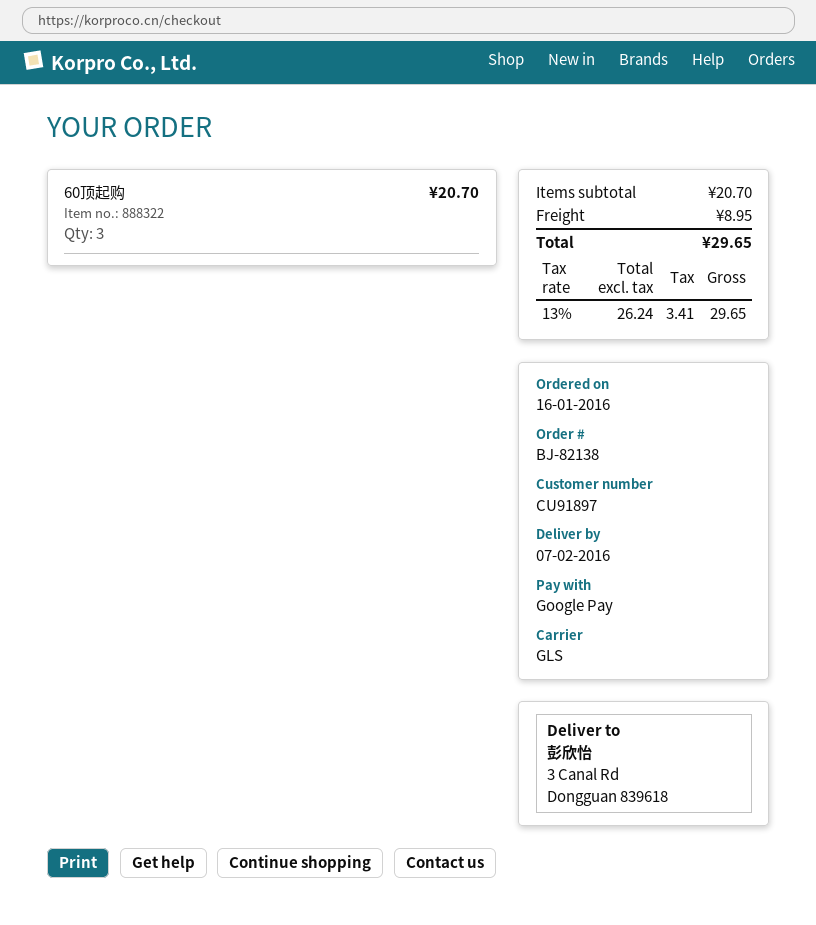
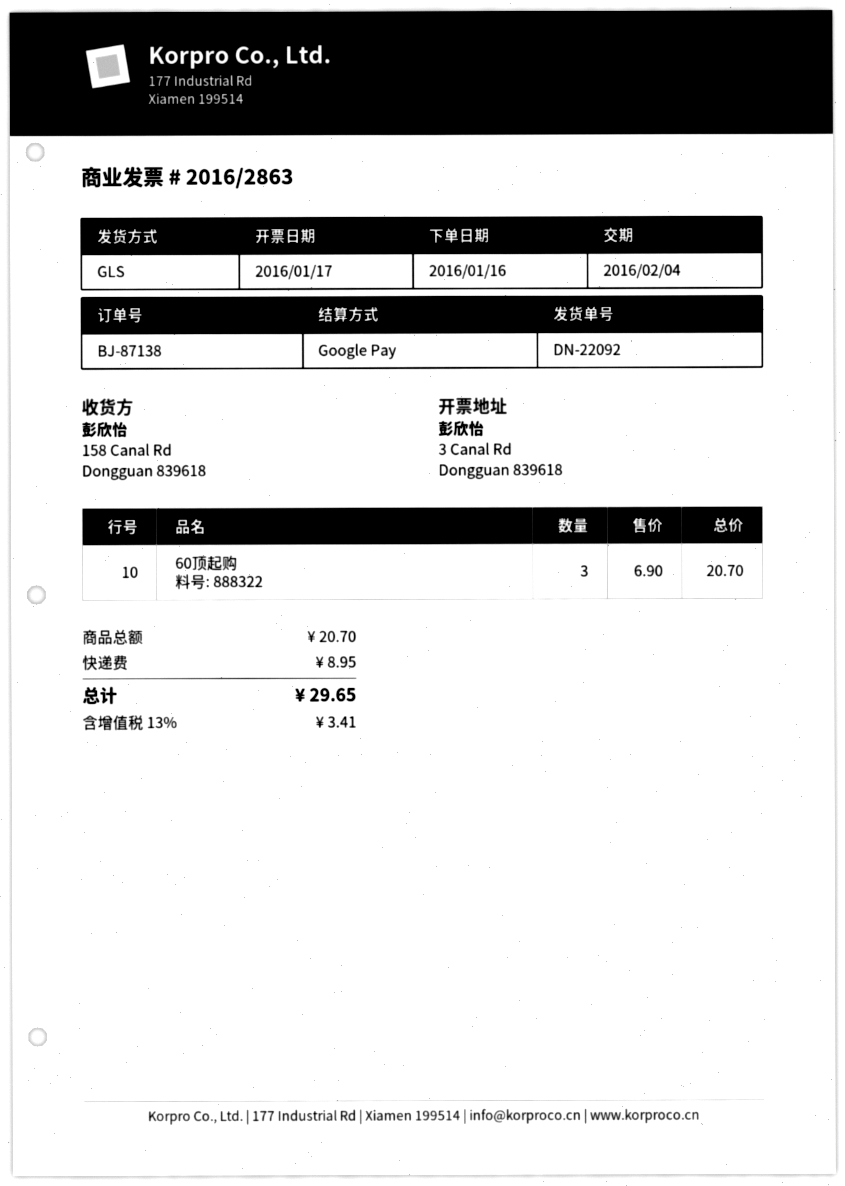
order number: BJ-82138 -> BJ-87138
delivery date: 2016-02-07 -> 2016-02-04
ship to: 3 Canal Rd, Dongguan 839618 -> 158 Canal Rd, Dongguan 839618

